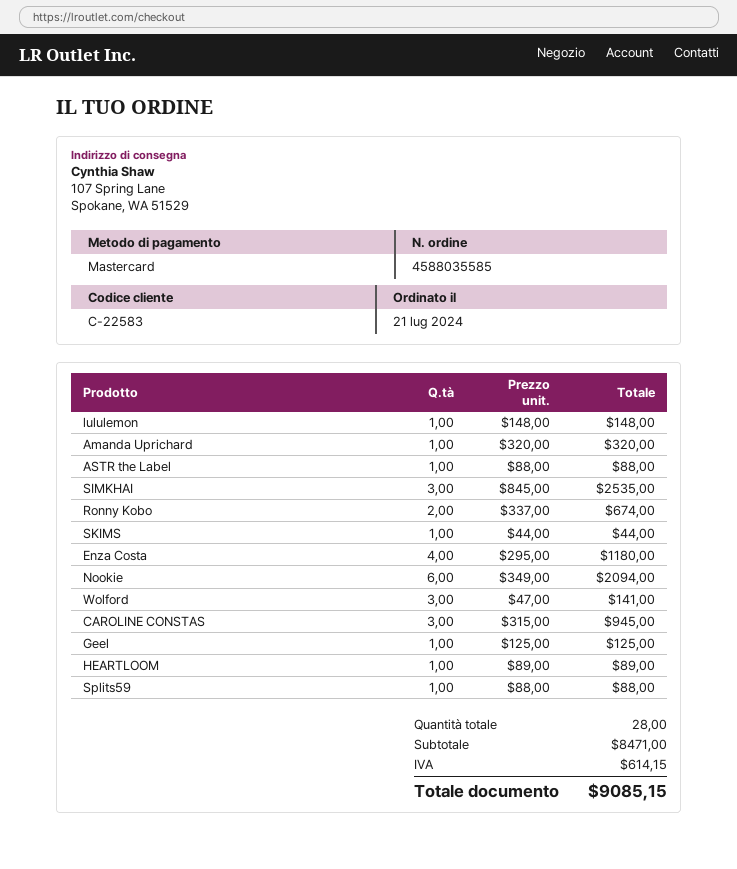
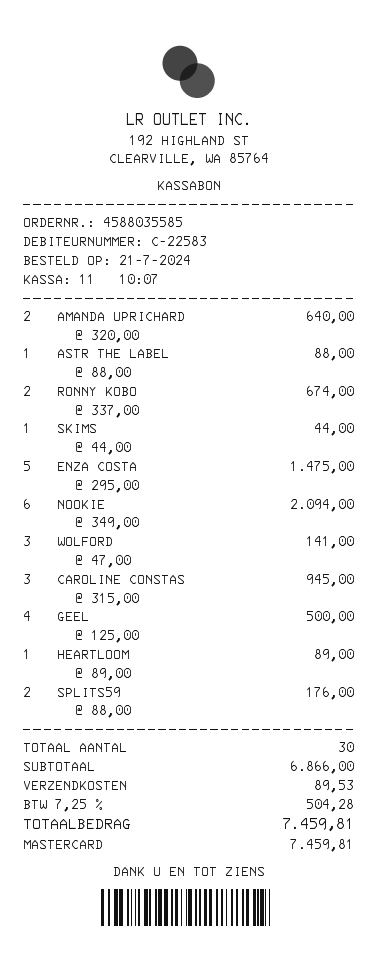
lululemon: 1 x 148.00 = 148.00 -> none
Amanda Uprichard: 1 x 320.00 = 320.00 -> 2 x 320.00 = 640.00
SIMKHAI: 3 x 845.00 = 2535.00 -> none
Enza Costa: 4 x 295.00 = 1180.00 -> 5 x 295.00 = 1475.00
Geel: 1 x 125.00 = 125.00 -> 4 x 125.00 = 500.00
Splits59: 1 x 88.00 = 88.00 -> 2 x 88.00 = 176.00
total quantity: 28 -> 30
subtotal: 8471.00 -> 6866.00
shipping: none -> 89.53
tax: 614.15 -> 504.28
total: 9085.15 -> 7459.81

